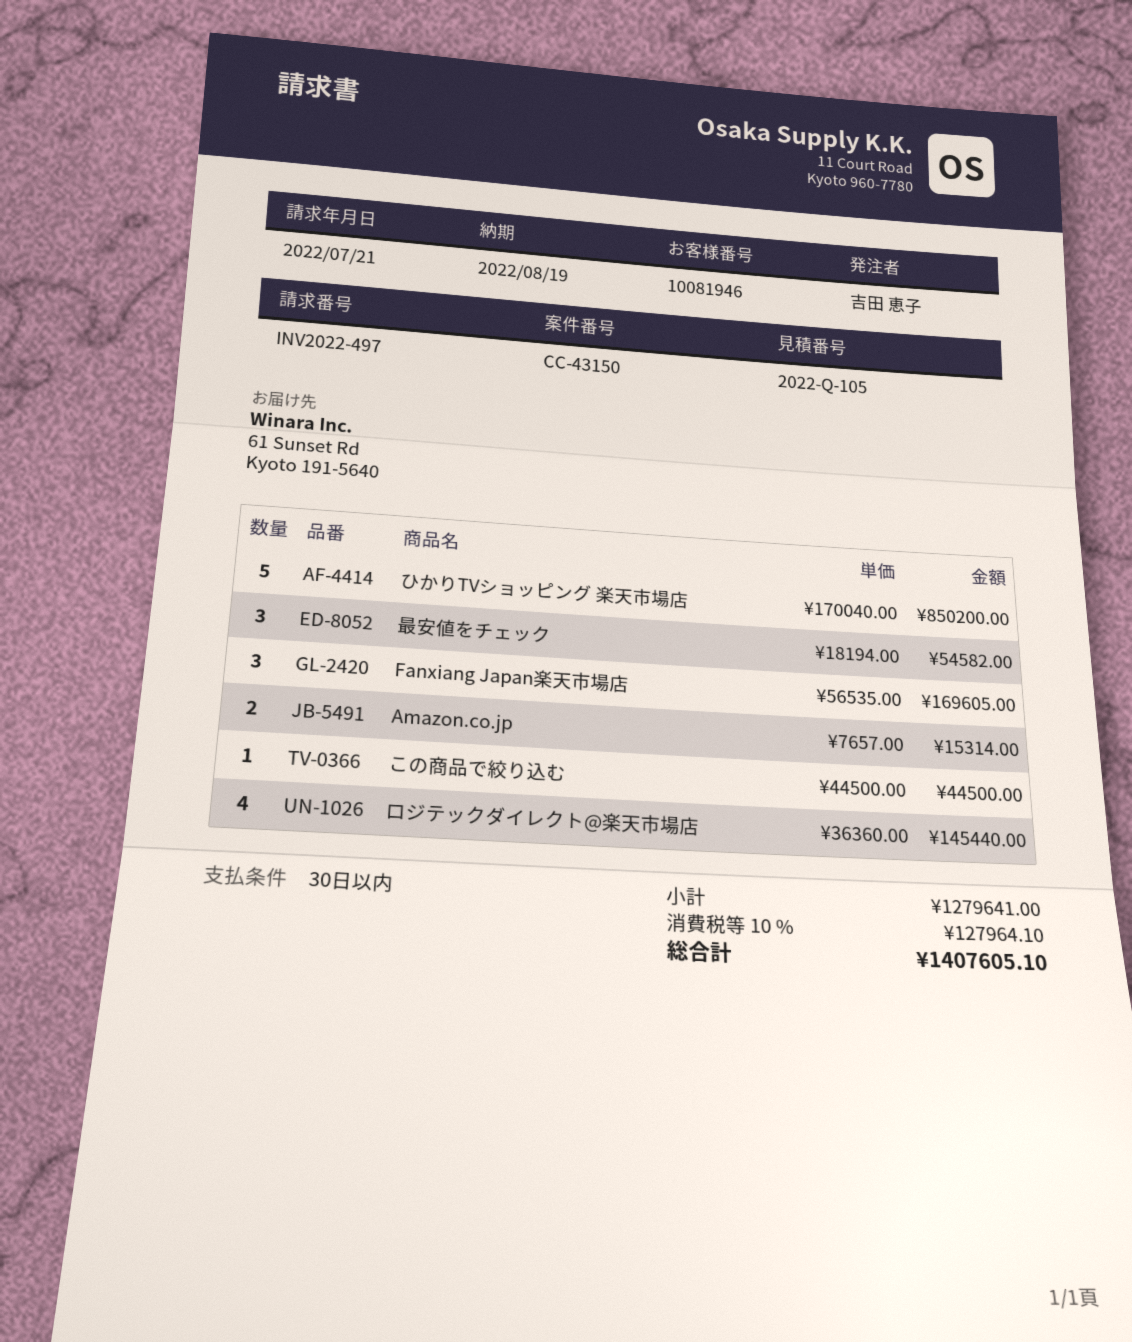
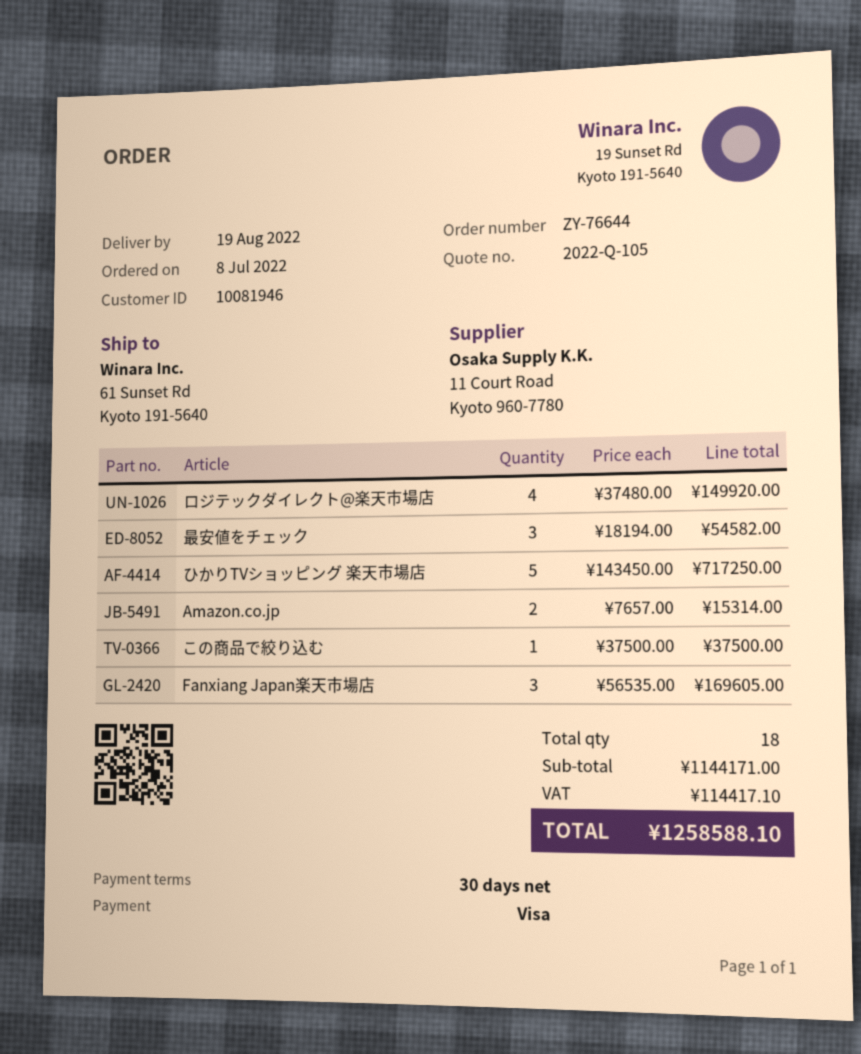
ひかりTVショッピング 楽天市場店: 5 x 170040.00 = 850200.00 -> 5 x 143450.00 = 717250.00
この商品で絞り込む: 1 x 44500.00 = 44500.00 -> 1 x 37500.00 = 37500.00
ロジテックダイレクト@楽天市場店: 4 x 36360.00 = 145440.00 -> 4 x 37480.00 = 149920.00
subtotal: 1279641.00 -> 1144171.00
tax: 127964.10 -> 114417.10
total: 1407605.10 -> 1258588.10

